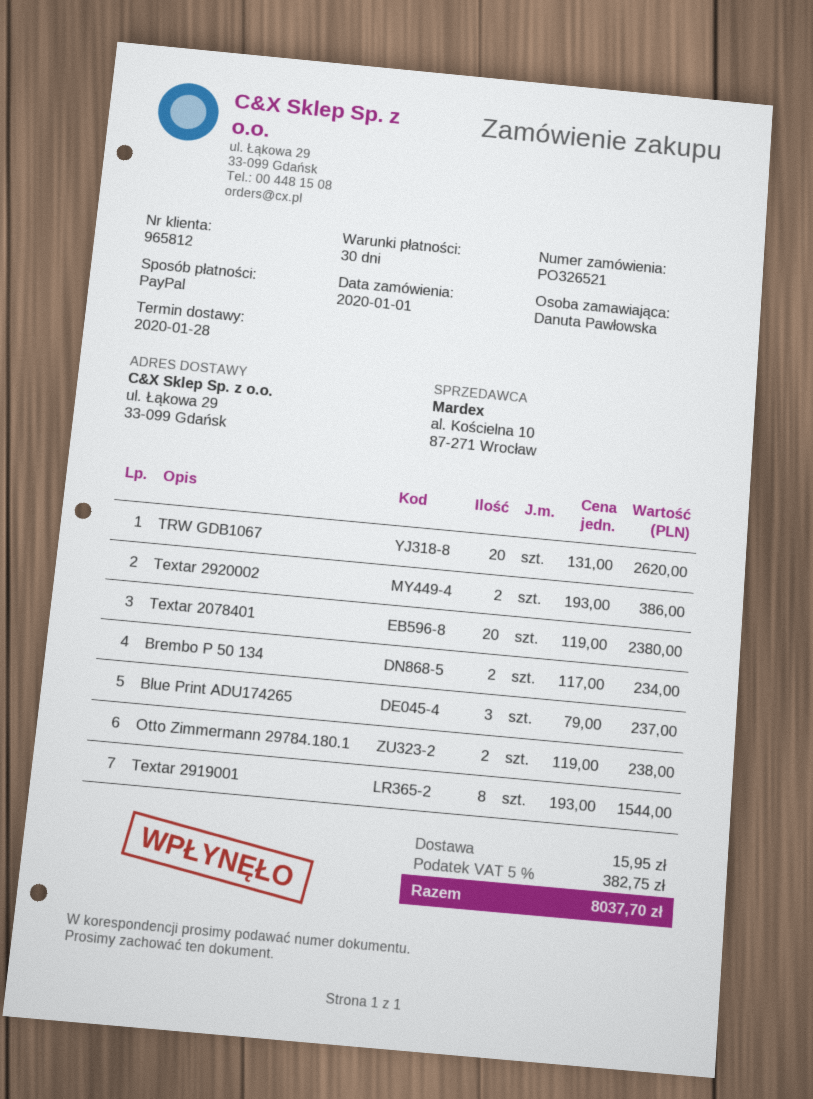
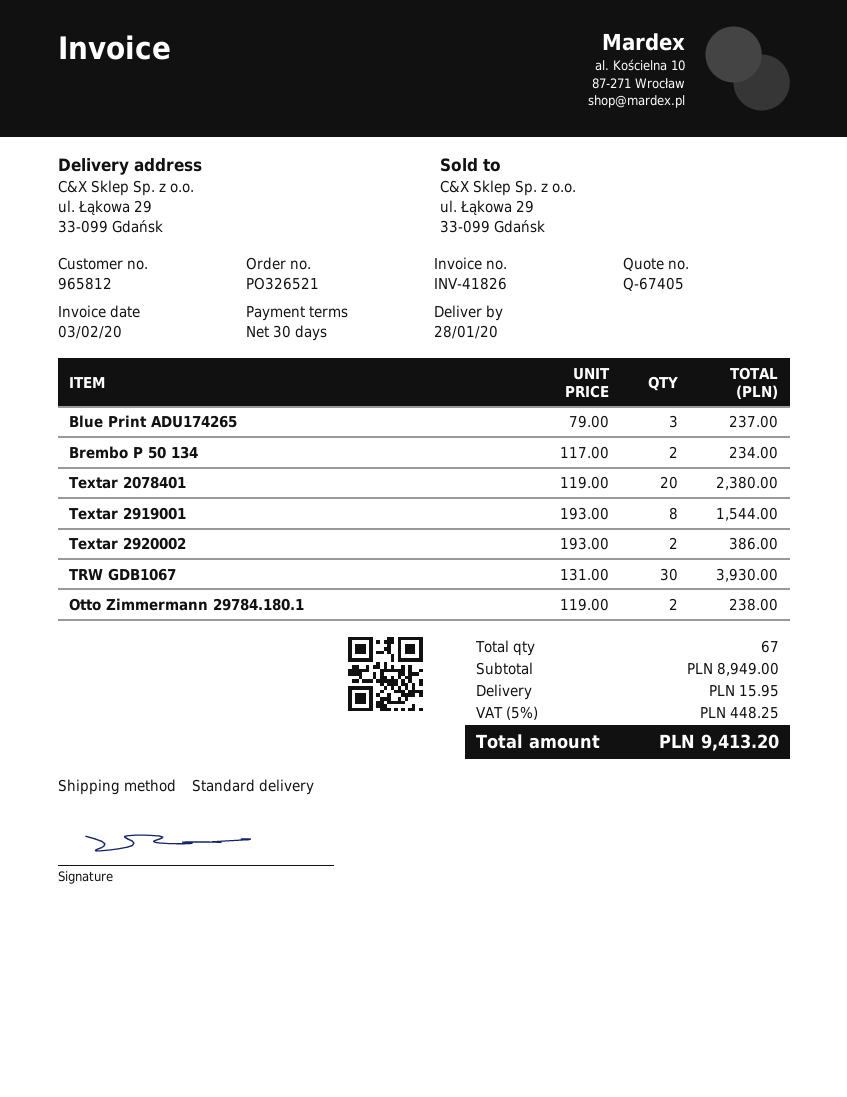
TRW GDB1067: 20 x 131.00 = 2620.00 -> 30 x 131.00 = 3930.00
tax: 5% = 382.75 -> 5% = 448.25
total: 8037.70 -> 9413.20

